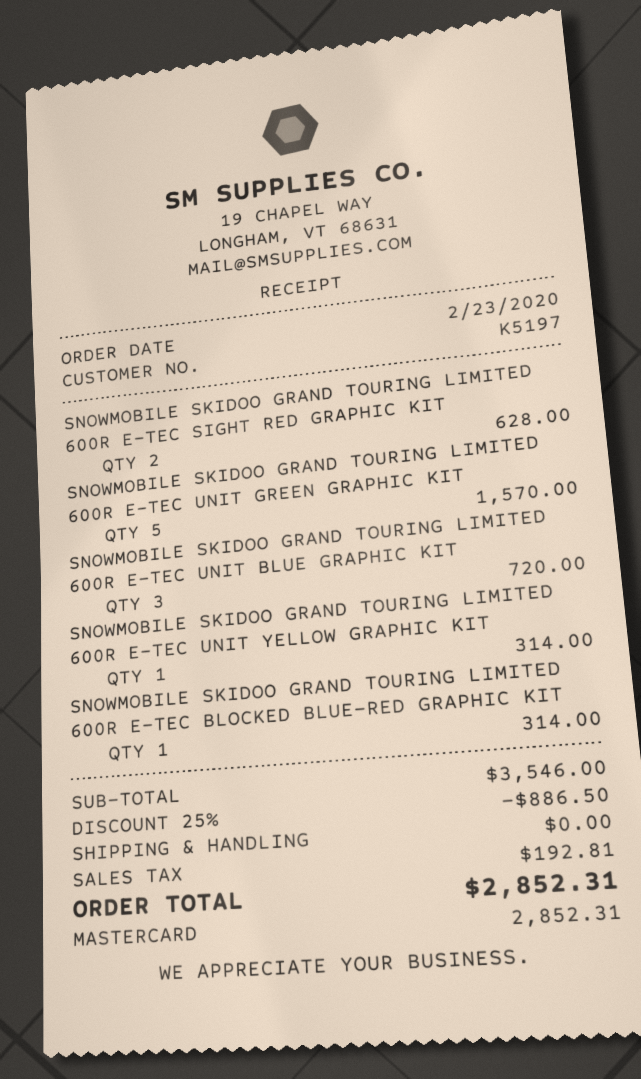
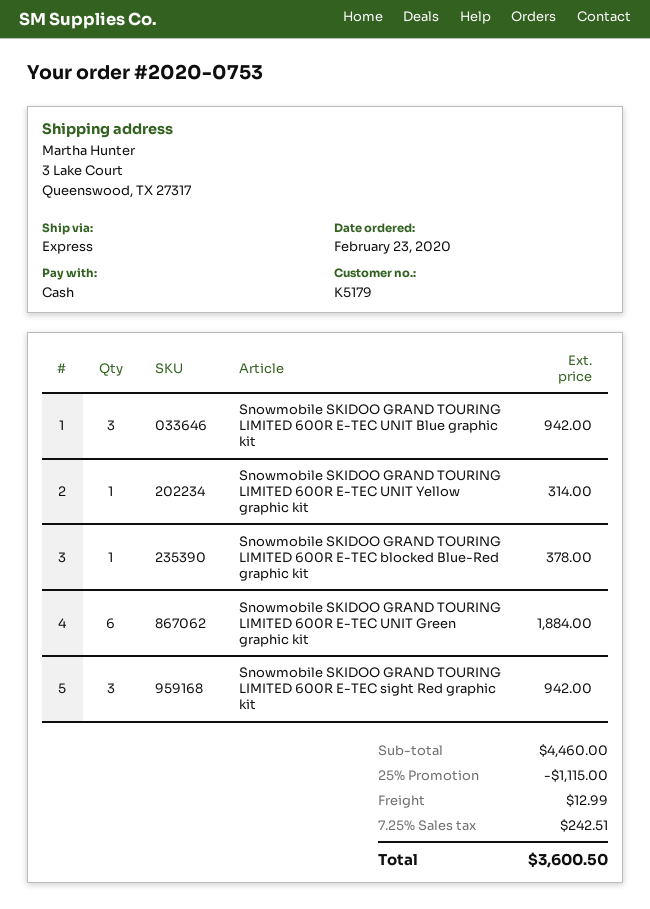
customer number: K5197 -> K5179
payment method: Mastercard -> cash
SNOWMOBILE SKIDOO GRAND TOURING LIMITED 600R E-TEC SIGHT RED GRAPHIC KIT: 2 for 628.00 -> 3 for 942.00
SNOWMOBILE SKIDOO GRAND TOURING LIMITED 600R E-TEC UNIT GREEN GRAPHIC KIT: 5 for 1570.00 -> 6 for 1884.00
SNOWMOBILE SKIDOO GRAND TOURING LIMITED 600R E-TEC UNIT BLUE GRAPHIC KIT: 3 for 720.00 -> 3 for 942.00
SNOWMOBILE SKIDOO GRAND TOURING LIMITED 600R E-TEC BLOCKED BLUE-RED GRAPHIC KIT: 1 for 314.00 -> 1 for 378.00
subtotal: 3546.00 -> 4460.00
discount: 25% = 886.50 -> 25% = 1115.00
shipping: 0.00 -> 12.99
tax: 192.81 -> 242.51
total: 2852.31 -> 3600.50

